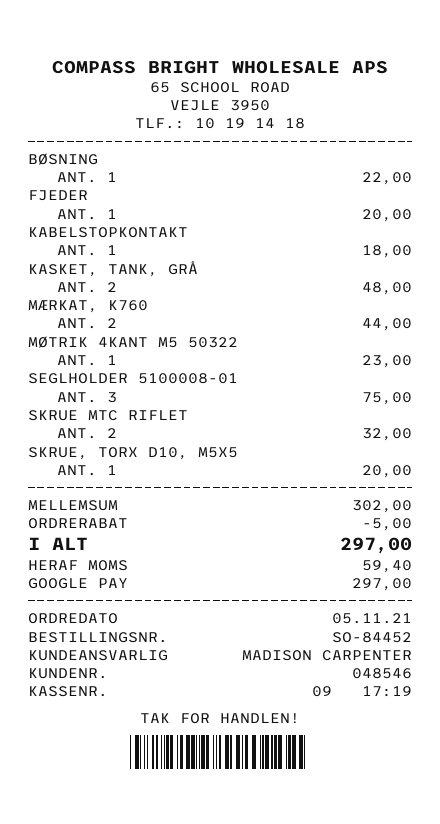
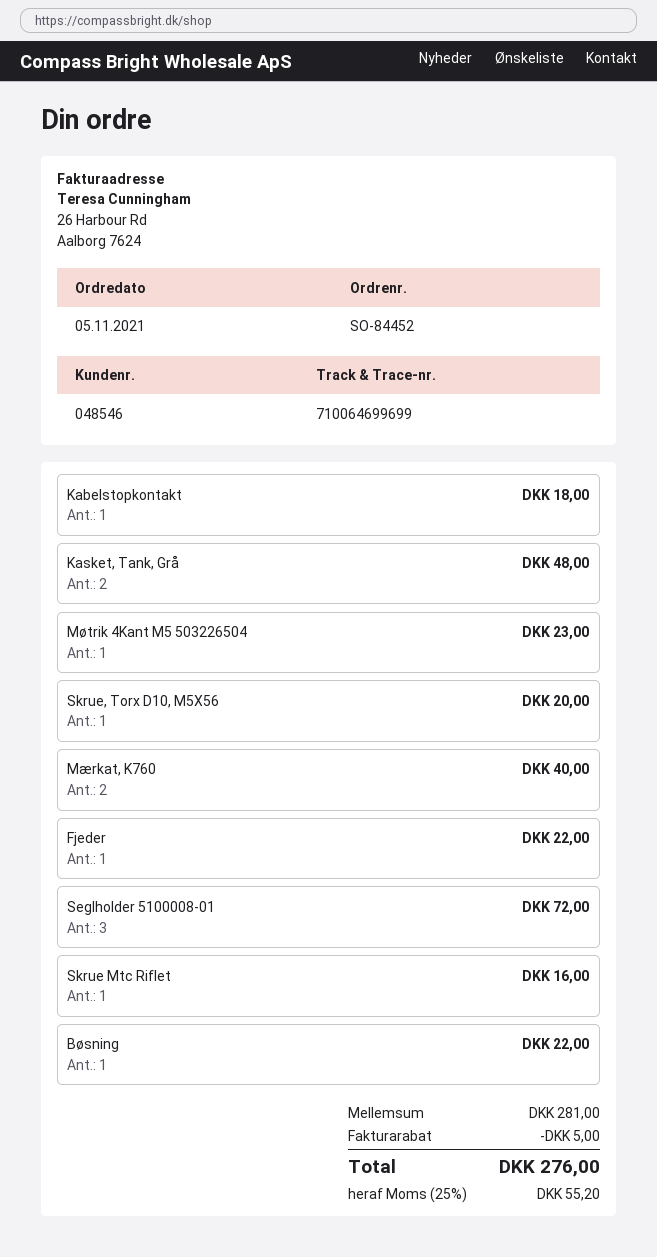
FJEDER: 1 for 20.00 -> 1 for 22.00
MÆRKAT, K760: 2 for 44.00 -> 2 for 40.00
SEGLHOLDER 5100008-01: 3 for 75.00 -> 3 for 72.00
SKRUE MTC RIFLET: 2 for 32.00 -> 1 for 16.00
subtotal: 302.00 -> 281.00
tax: 59.40 -> 55.20
total: 297.00 -> 276.00

